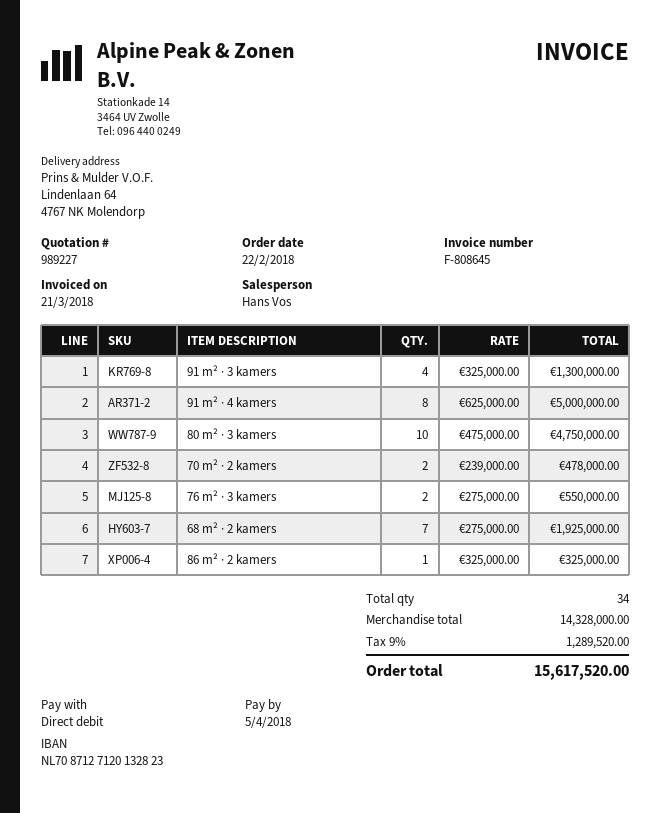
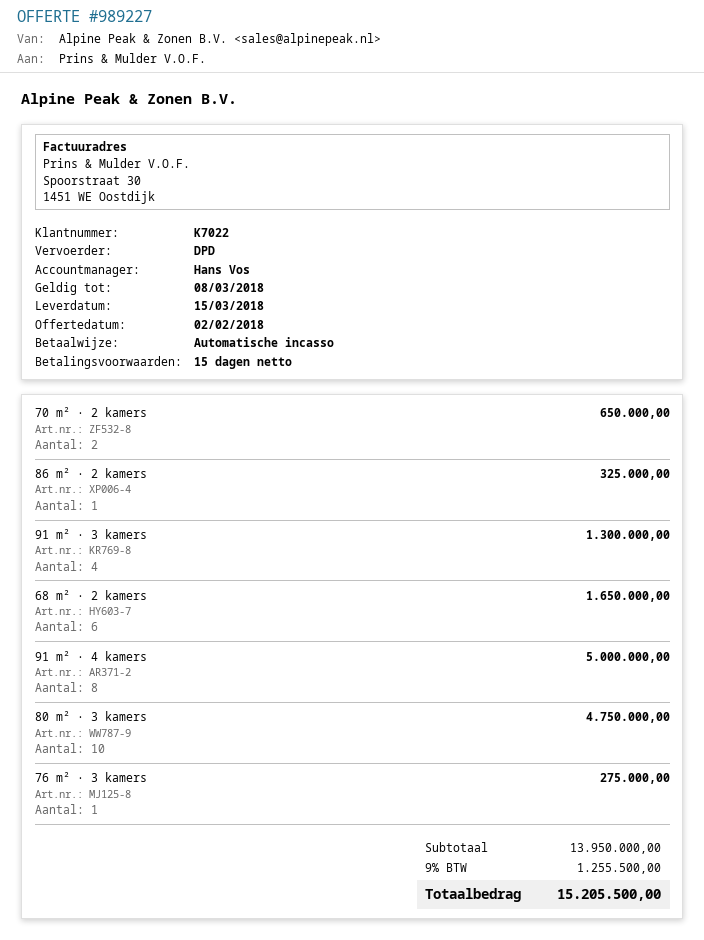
70 m² · 2 kamers: 2 for 478000.00 -> 2 for 650000.00
76 m² · 3 kamers: 2 for 550000.00 -> 1 for 275000.00
68 m² · 2 kamers: 7 for 1925000.00 -> 6 for 1650000.00
subtotal: 14328000.00 -> 13950000.00
tax: 9% = 1289520.00 -> 9% = 1255500.00
total: 15617520.00 -> 15205500.00

